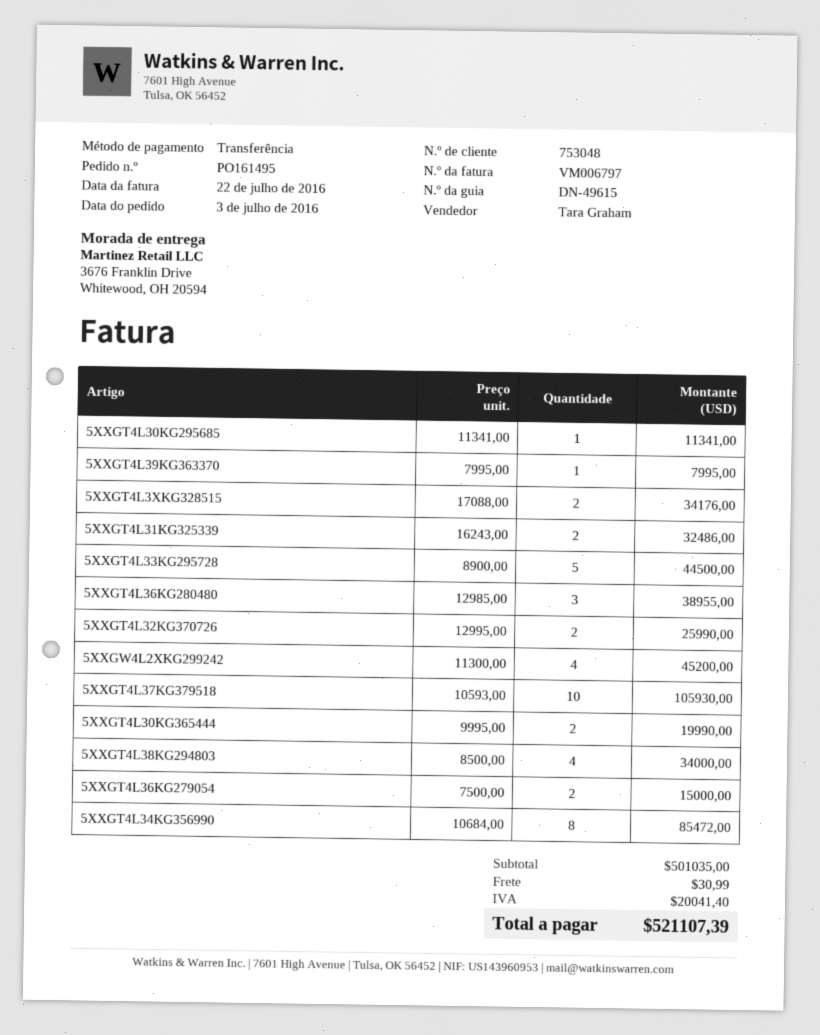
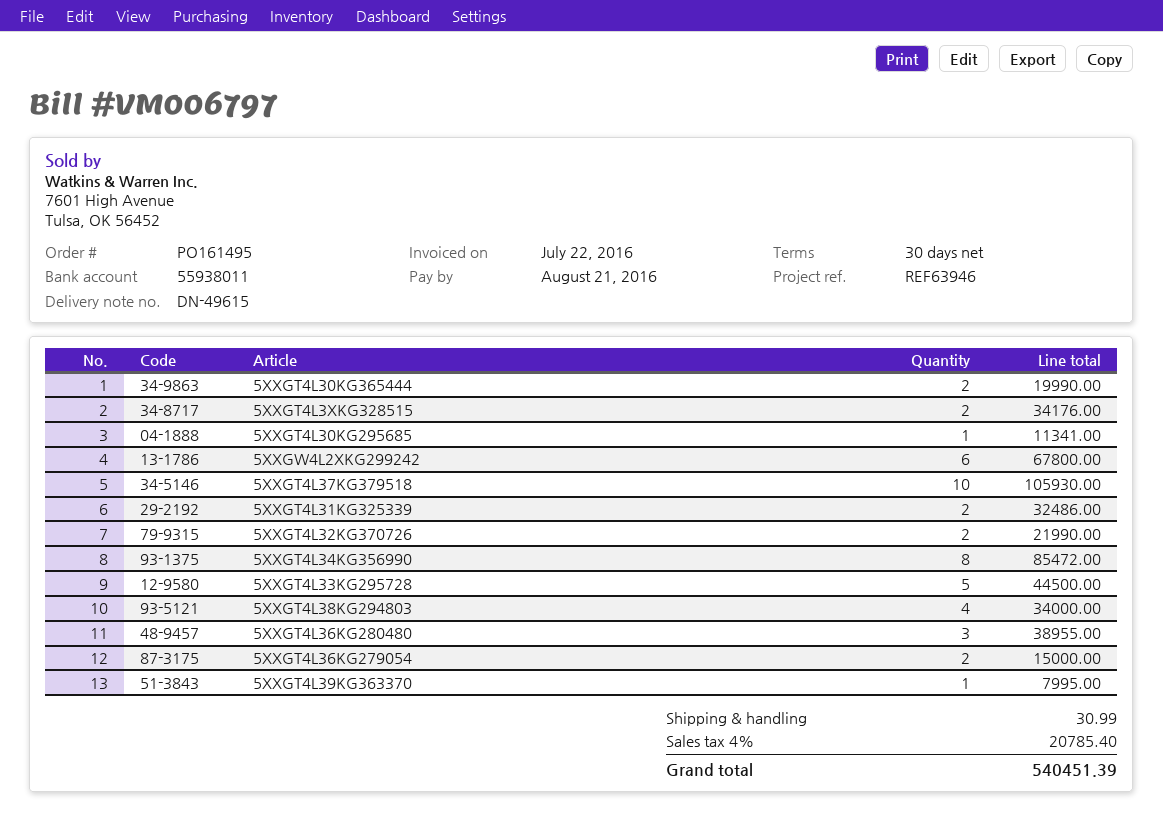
5XXGT4L32KG370726: 2 for 25990.00 -> 2 for 21990.00
5XXGW4L2XKG299242: 4 for 45200.00 -> 6 for 67800.00
tax: 20041.40 -> 20785.40
total: 521107.39 -> 540451.39

